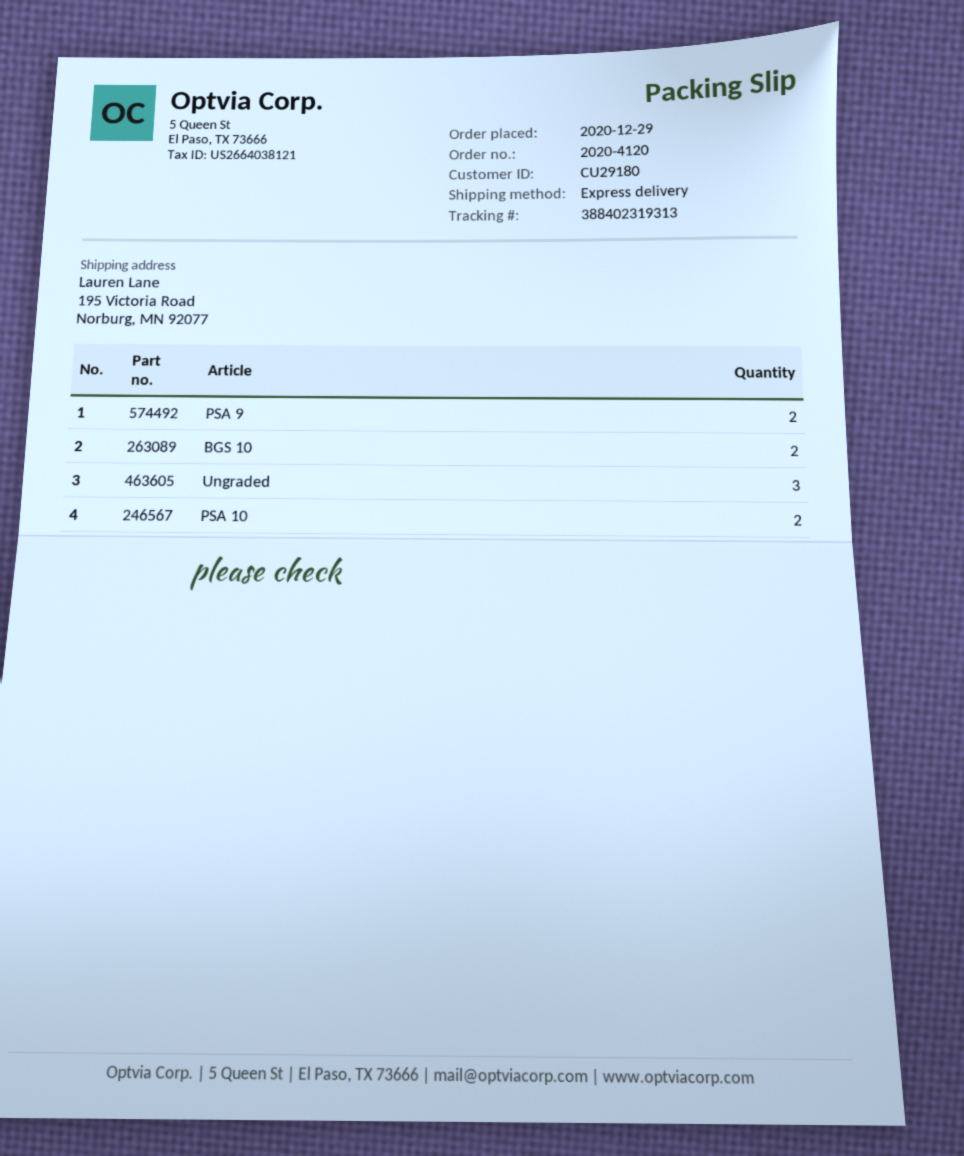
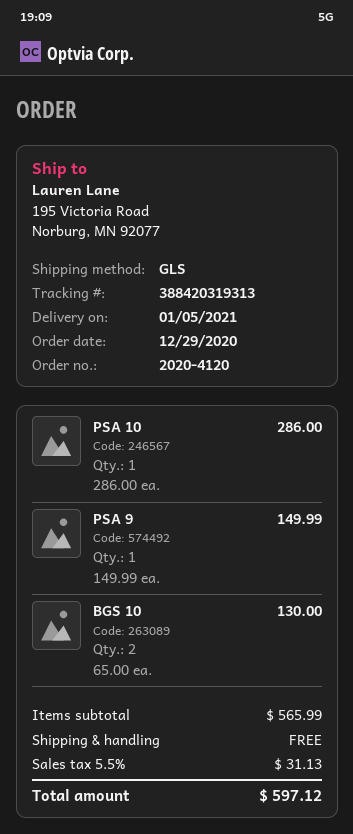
shipping method: express -> GLS
tracking number: 388402319313 -> 388420319313
PSA 9: 2 -> 1
Ungraded: 3 -> none
PSA 10: 2 -> 1

